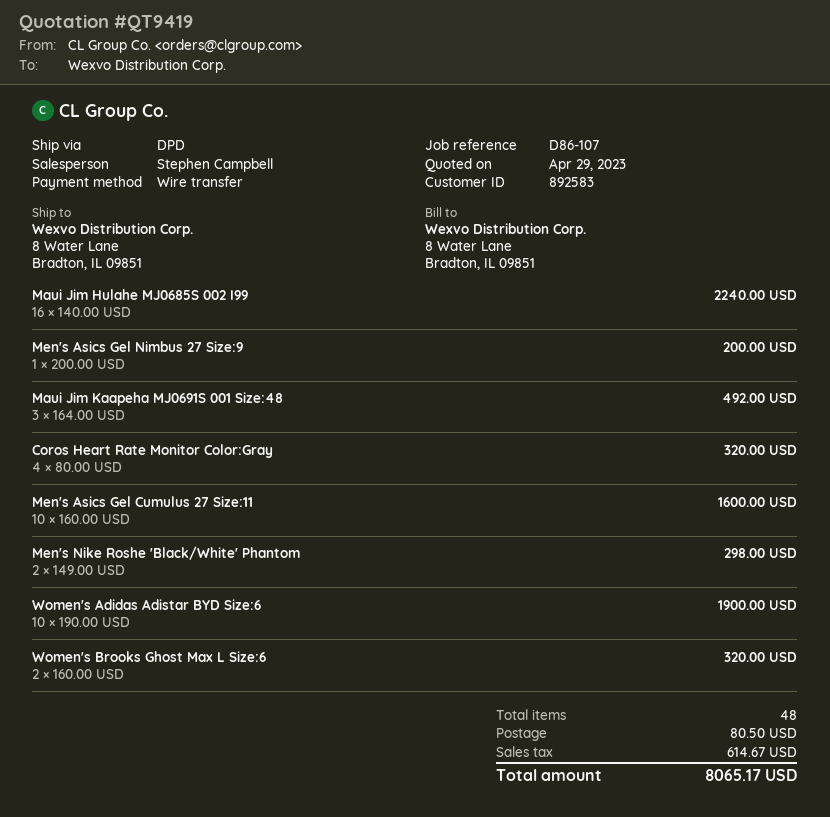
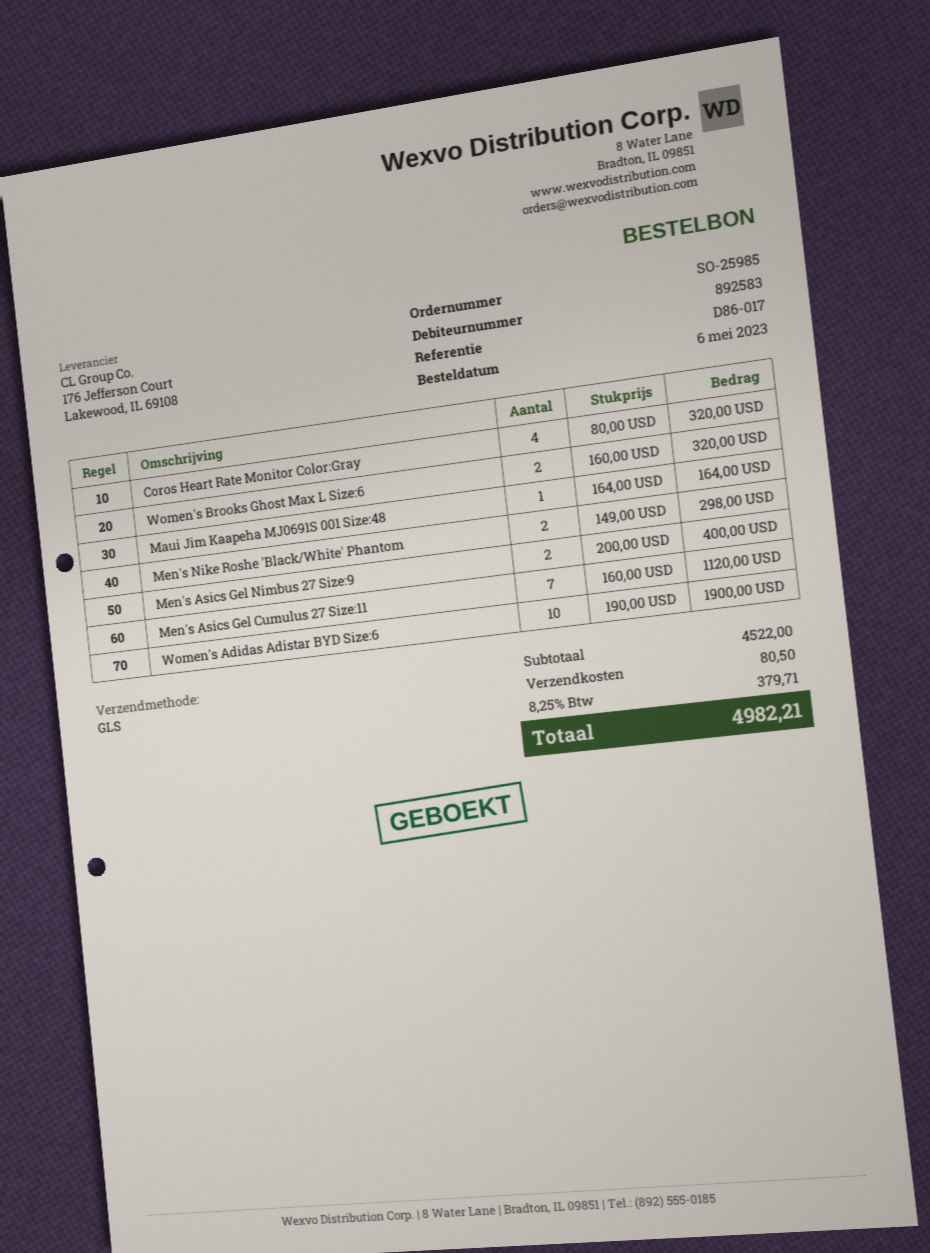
reference: D86-107 -> D86-017
shipping method: DPD -> GLS
Maui Jim Hulahe MJ0685S 002 I99: 16 x 140.00 = 2240.00 -> none
Men's Asics Gel Nimbus 27 Size:9: 1 x 200.00 = 200.00 -> 2 x 200.00 = 400.00
Maui Jim Kaapeha MJ0691S 001 Size:48: 3 x 164.00 = 492.00 -> 1 x 164.00 = 164.00
Men's Asics Gel Cumulus 27 Size:11: 10 x 160.00 = 1600.00 -> 7 x 160.00 = 1120.00
tax: 614.67 -> 379.71
total: 8065.17 -> 4982.21

